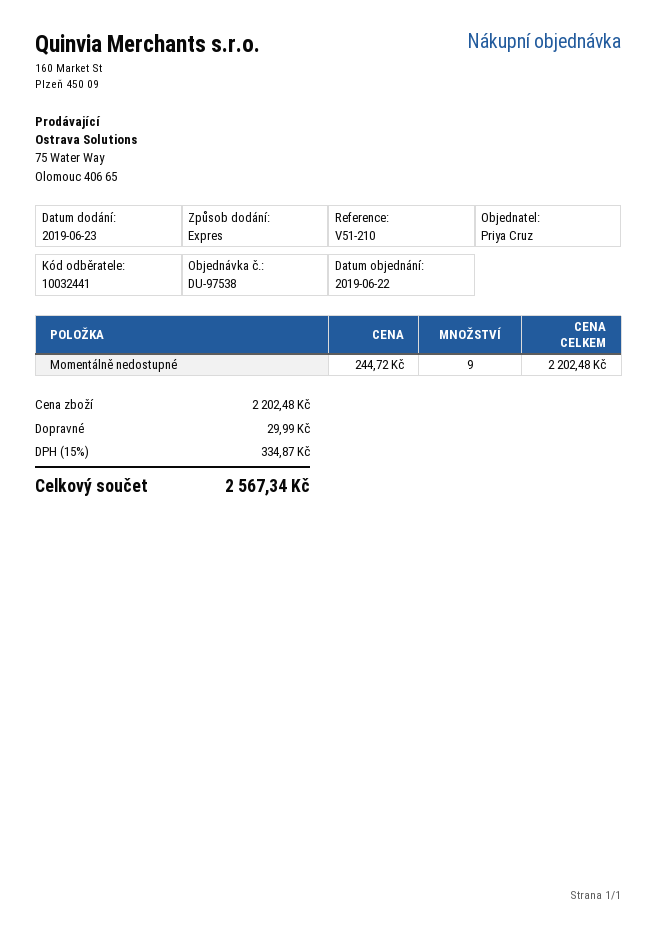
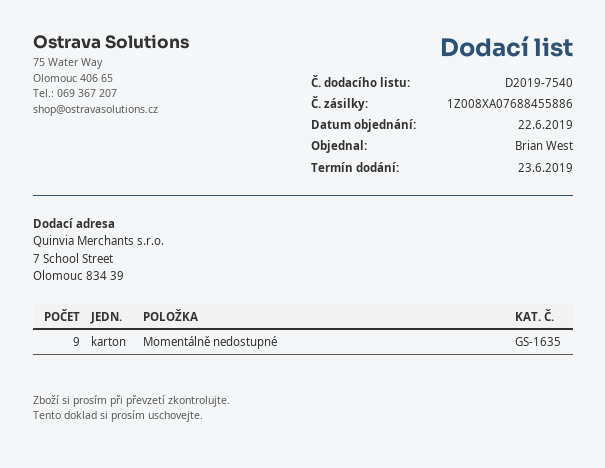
ordered by: Priya Cruz -> Brian West

